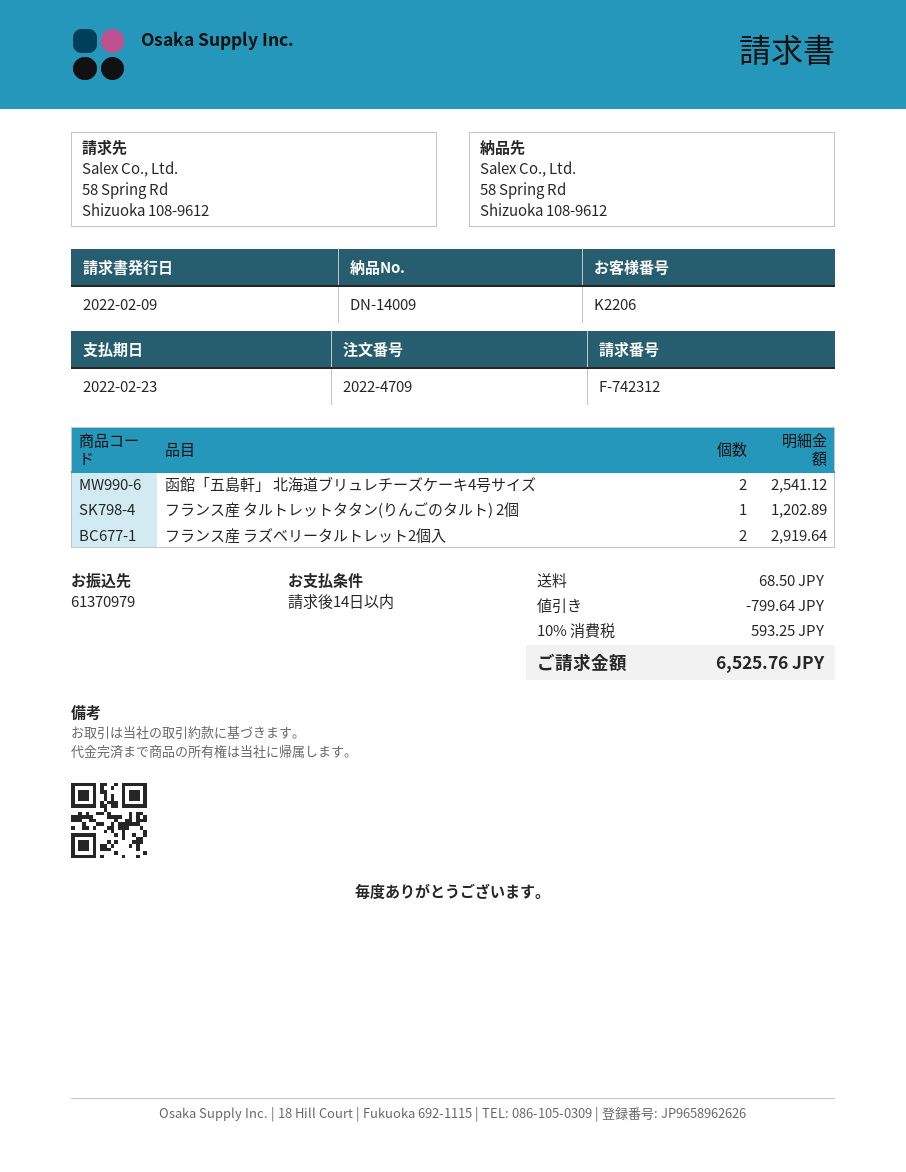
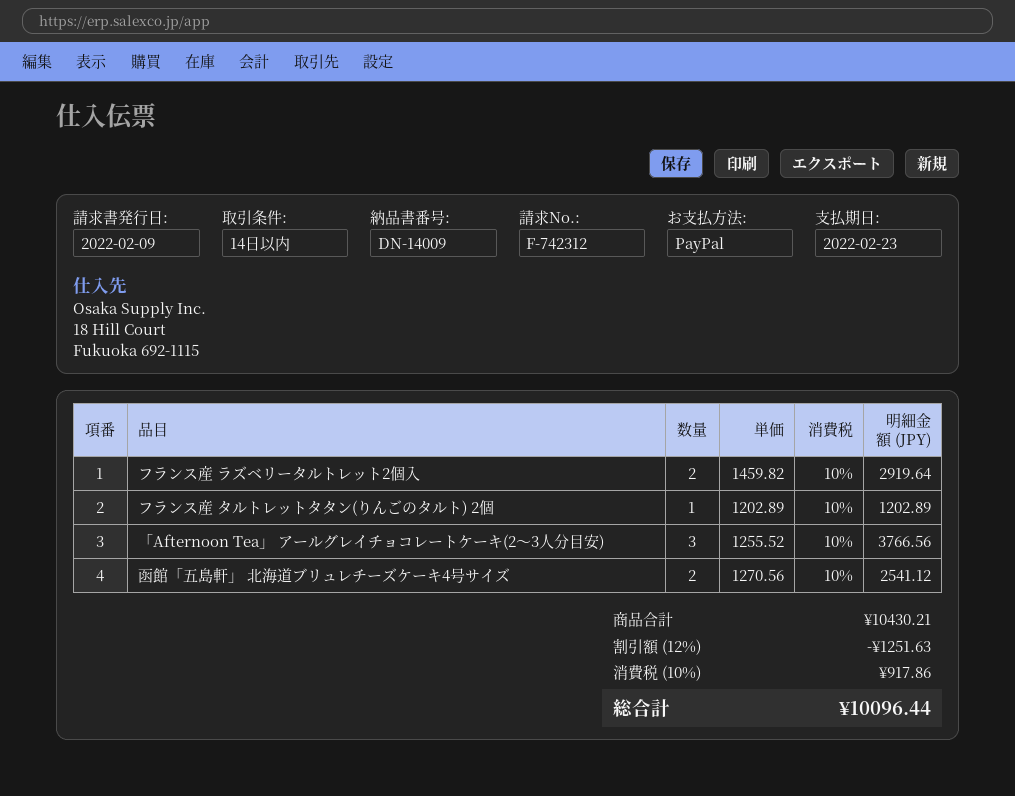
「Afternoon Tea」 アールグレイチョコレートケーキ(2〜3人分目安): none -> 3 for 3766.56
discount: 799.64 -> 1251.63
shipping: 68.50 -> none
tax: 10% = 593.25 -> 10% = 917.86
total: 6525.76 -> 10096.44

